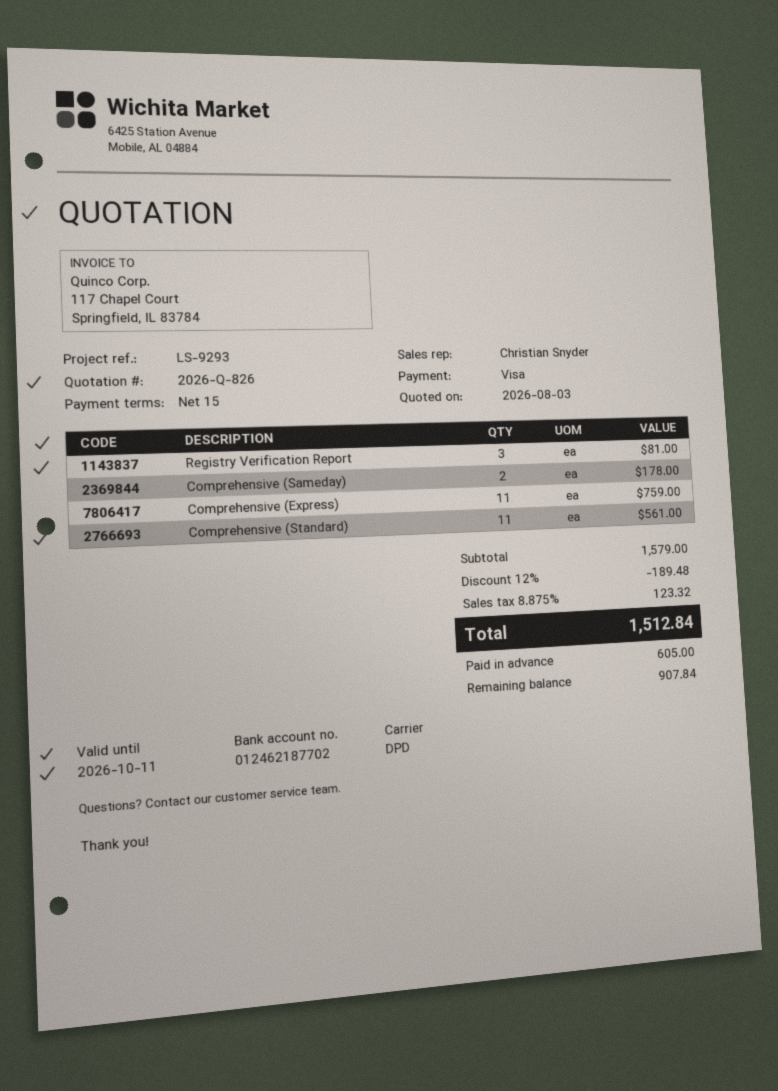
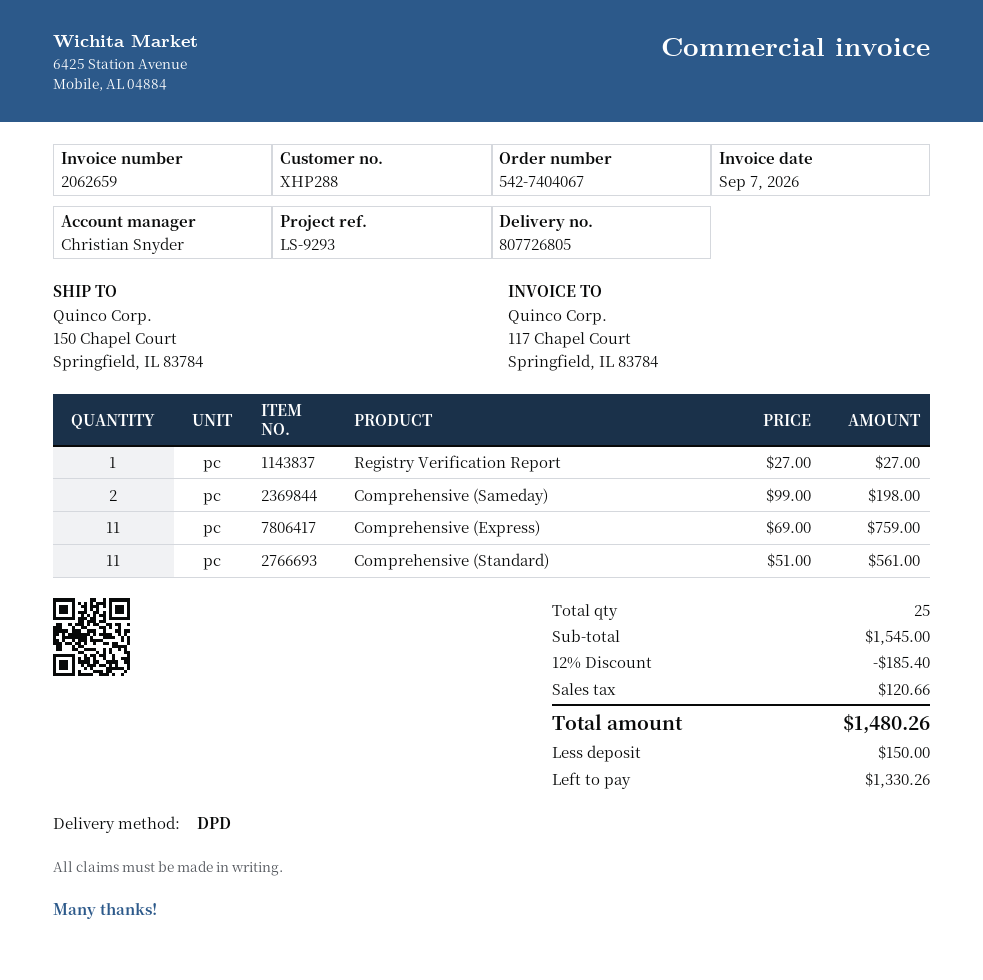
Registry Verification Report: 3 for 81.00 -> 1 for 27.00
Comprehensive (Sameday): 2 for 178.00 -> 2 for 198.00
subtotal: 1579.00 -> 1545.00
discount: 12% = 189.48 -> 12% = 185.40
tax: 123.32 -> 120.66
total: 1512.84 -> 1480.26
deposit: 605.00 -> 150.00
balance: 907.84 -> 1330.26

